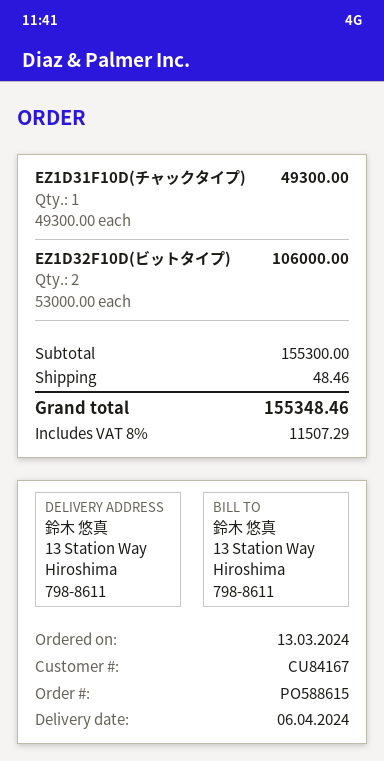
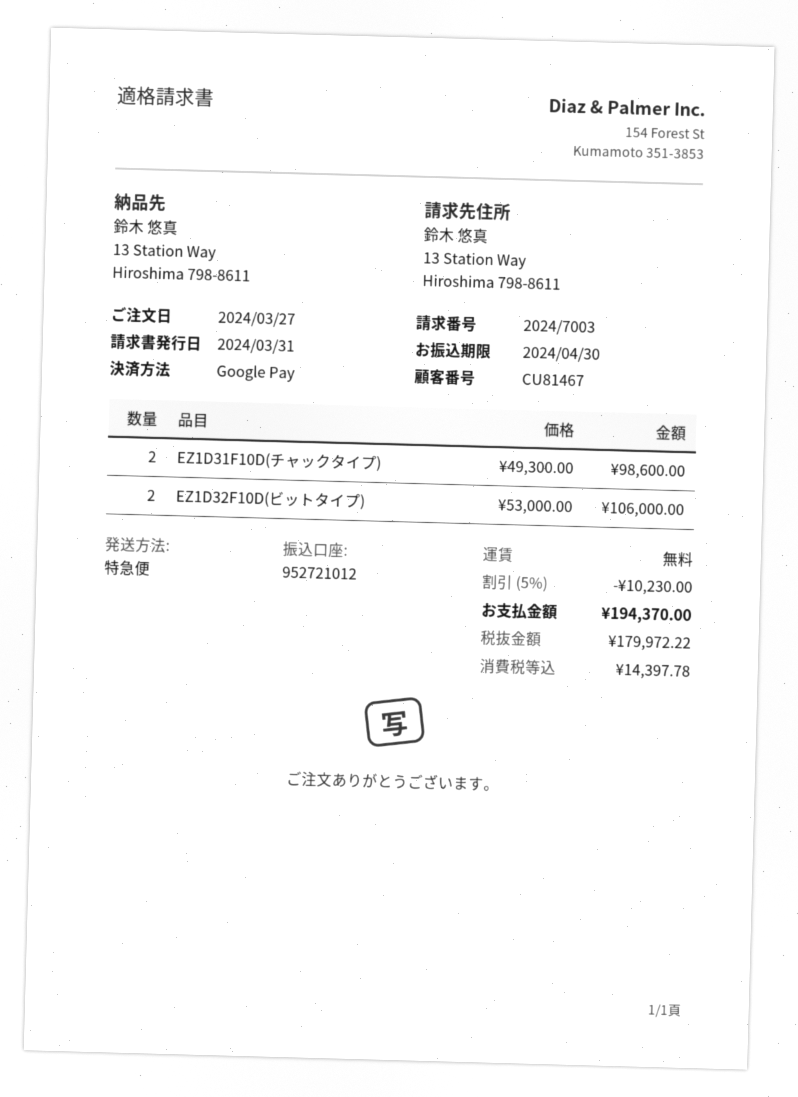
order date: 2024-03-13 -> 2024-03-27
customer number: CU84167 -> CU81467
EZ1D31F10D(チャックタイプ): 1 x 49300.00 = 49300.00 -> 2 x 49300.00 = 98600.00
discount: none -> 5% = 10230.00
shipping: 48.46 -> 0.00
tax: 11507.29 -> 14397.78
total: 155348.46 -> 194370.00

